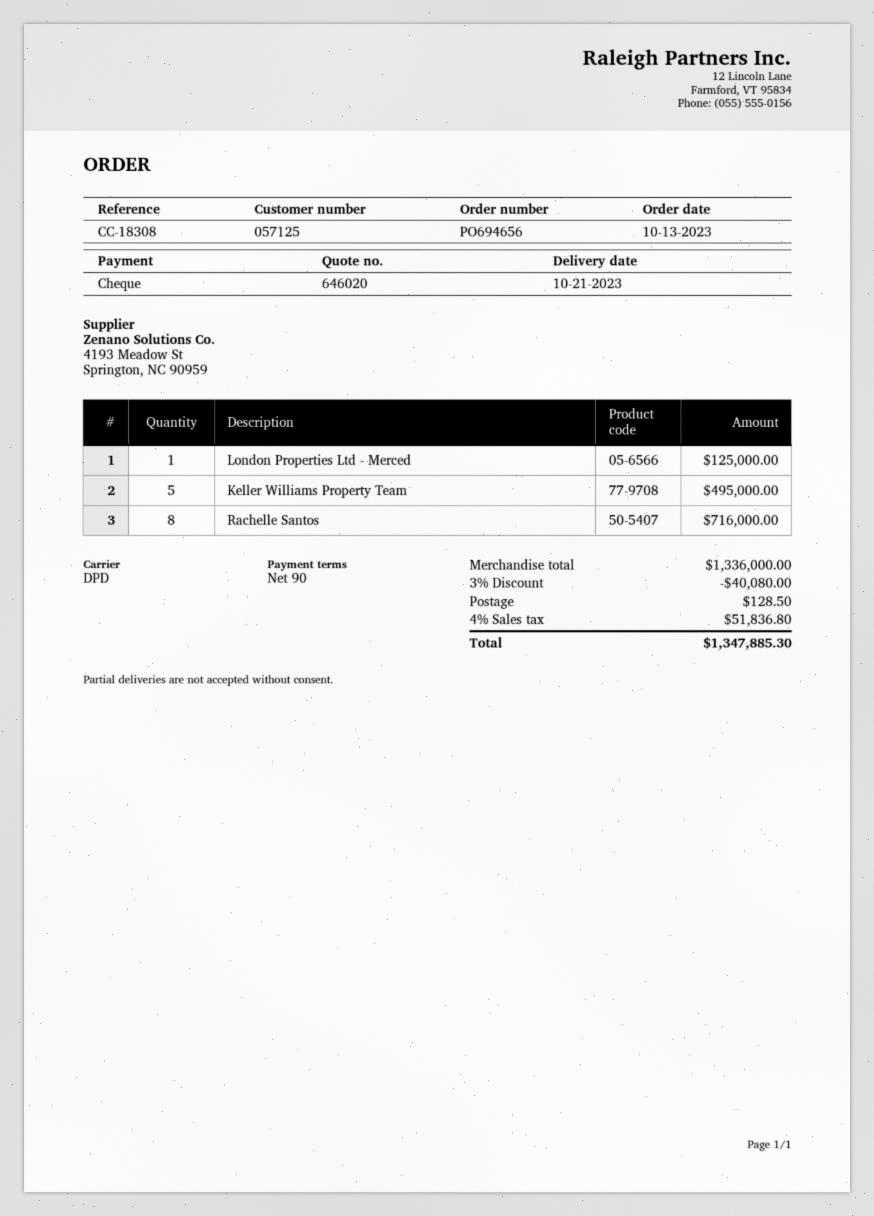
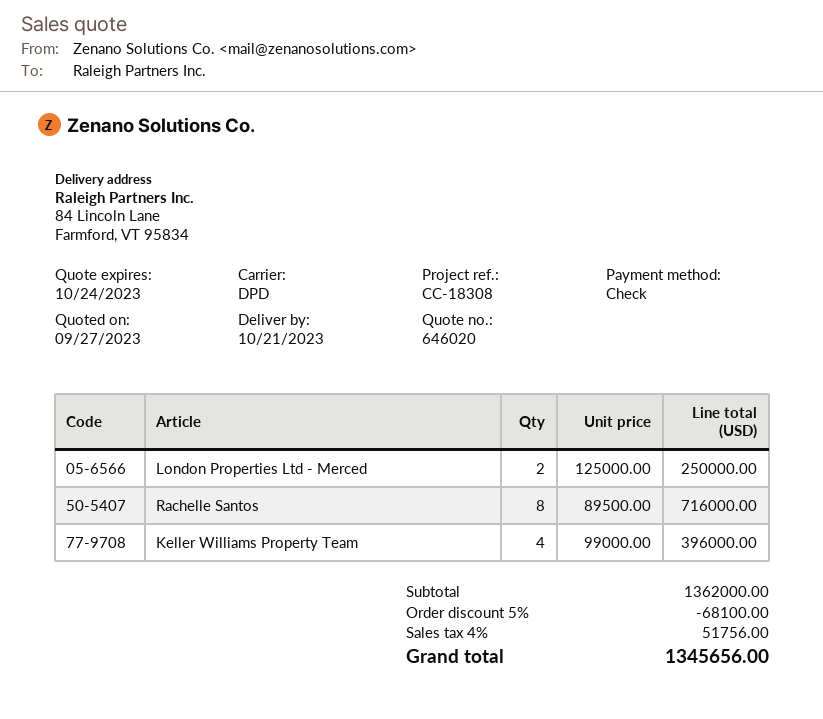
London Properties Ltd - Merced: 1 for 125000.00 -> 2 for 250000.00
Keller Williams Property Team: 5 for 495000.00 -> 4 for 396000.00
subtotal: 1336000.00 -> 1362000.00
discount: 3% = 40080.00 -> 5% = 68100.00
shipping: 128.50 -> none
tax: 4% = 51836.80 -> 4% = 51756.00
total: 1347885.30 -> 1345656.00

